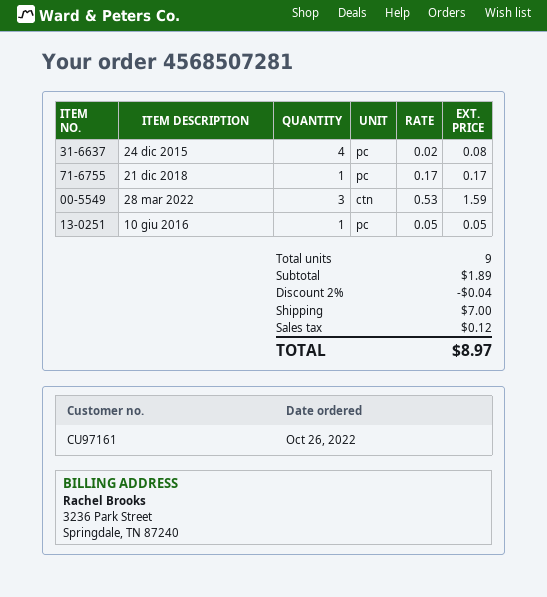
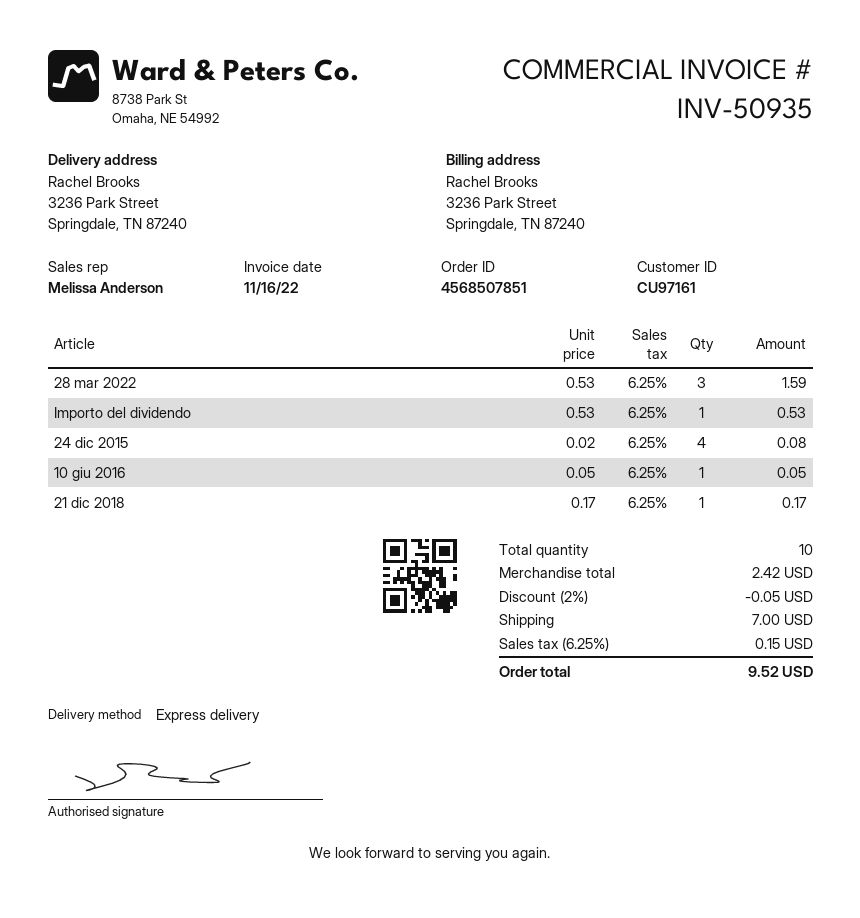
order number: 4568507281 -> 4568507851
Importo del dividendo: none -> 1 x 0.53 = 0.53
total quantity: 9 -> 10
subtotal: 1.89 -> 2.42
discount: 2% = 0.04 -> 2% = 0.05
tax: 0.12 -> 0.15
total: 8.97 -> 9.52

